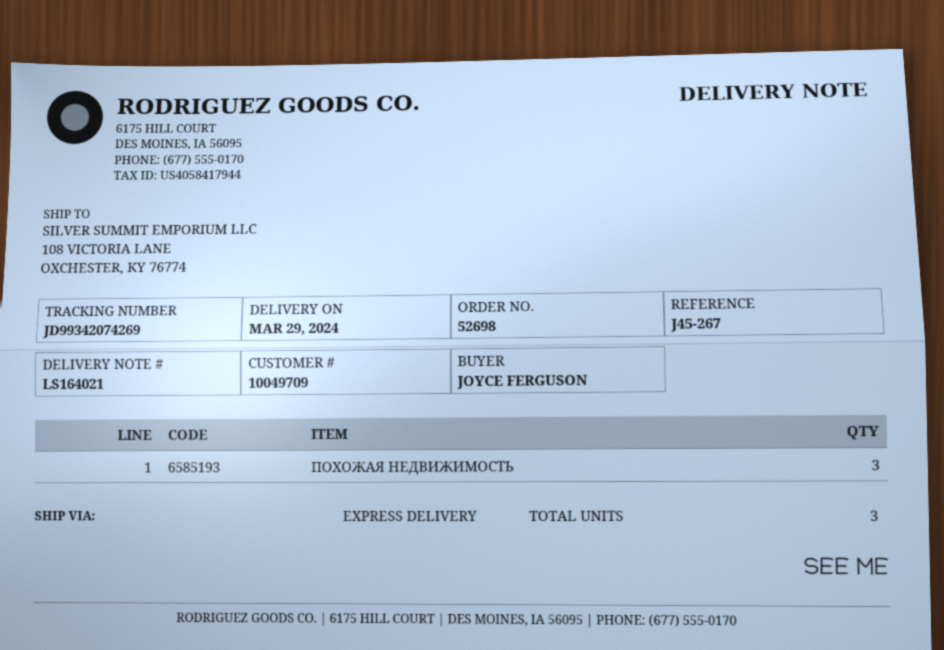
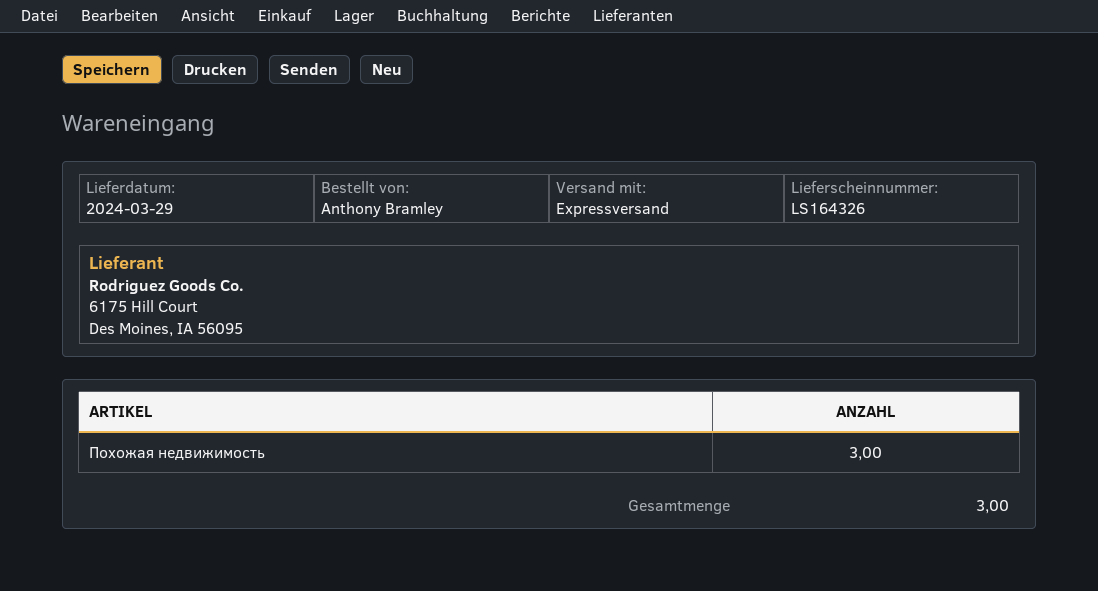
delivery note number: LS164021 -> LS164326
ordered by: JOYCE FERGUSON -> Anthony Bramley

